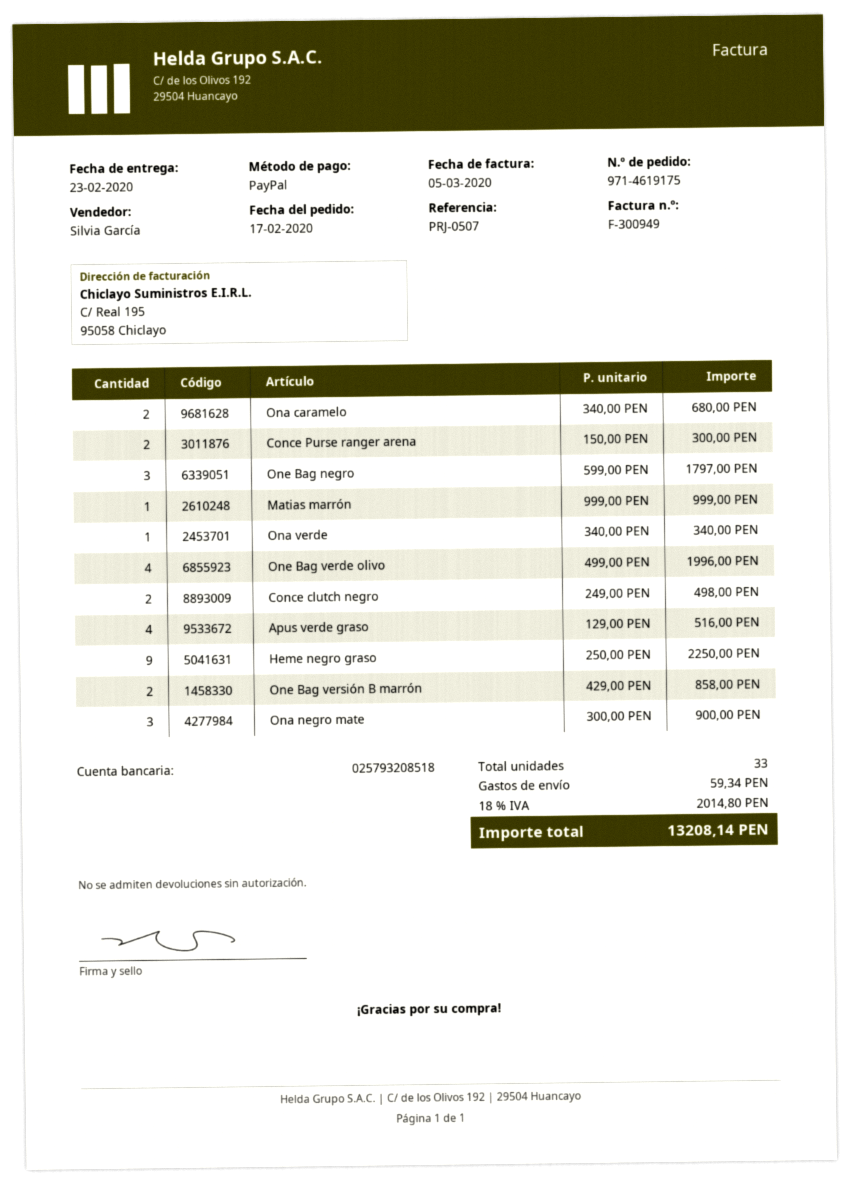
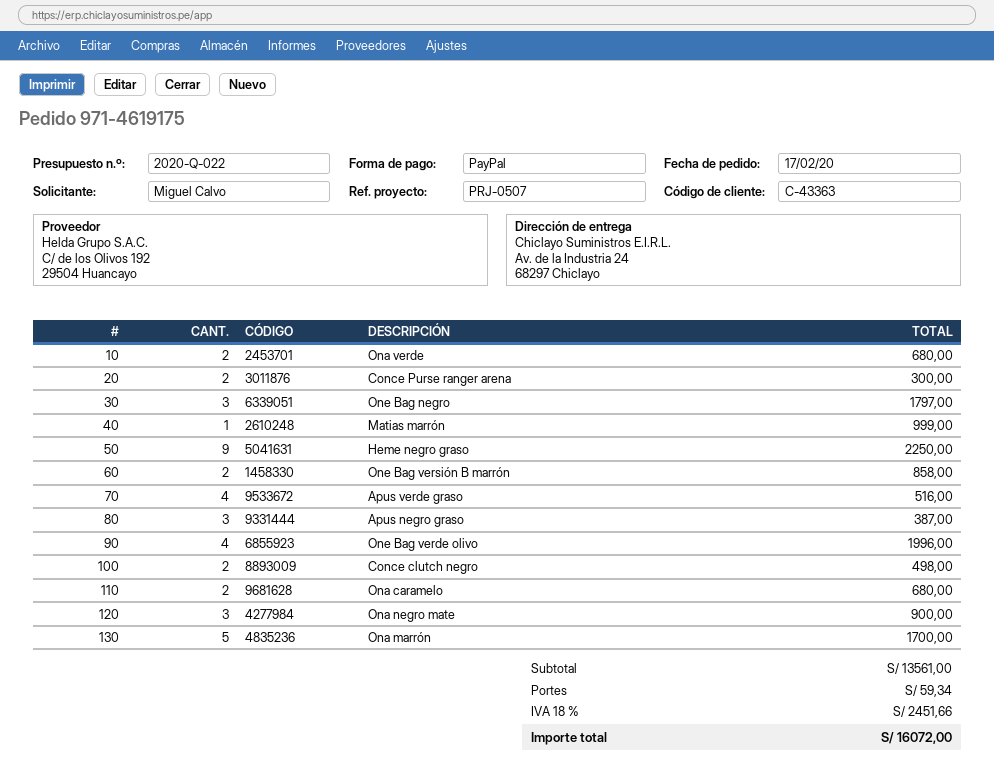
Ona verde: 1 for 340.00 -> 2 for 680.00
Apus negro graso: none -> 3 for 387.00
Ona marrón: none -> 5 for 1700.00
tax: 18% = 2014.80 -> 18% = 2451.66
total: 13208.14 -> 16072.00

